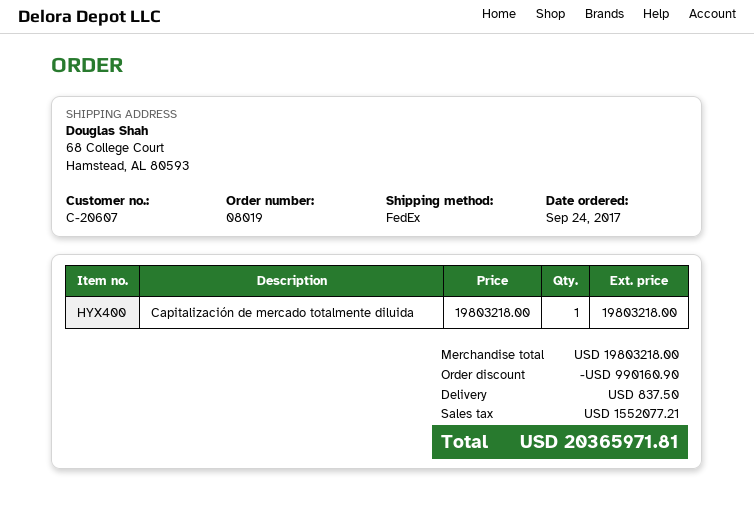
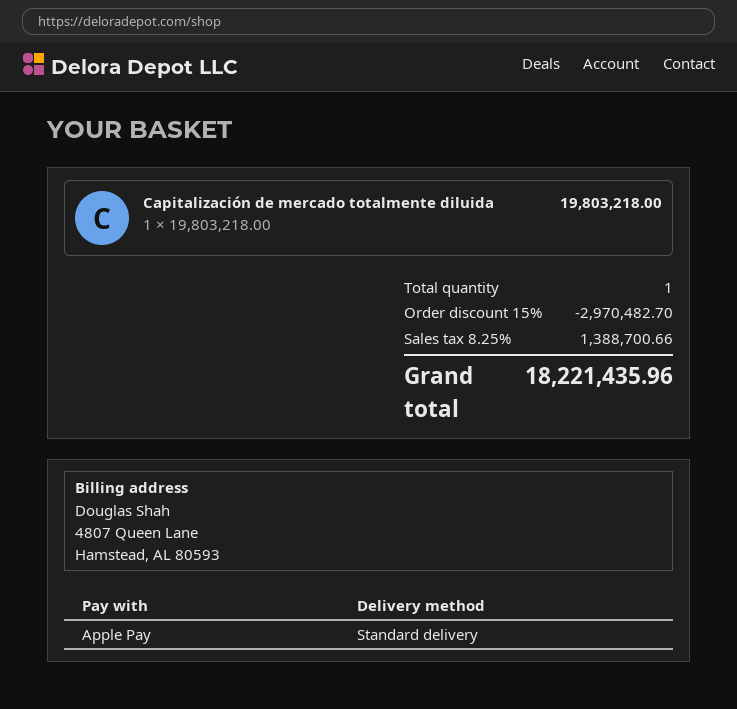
shipping method: FedEx -> standard
discount: 990160.90 -> 2970482.70
shipping: 837.50 -> none
tax: 1552077.21 -> 1388700.66
total: 20365971.81 -> 18221435.96

